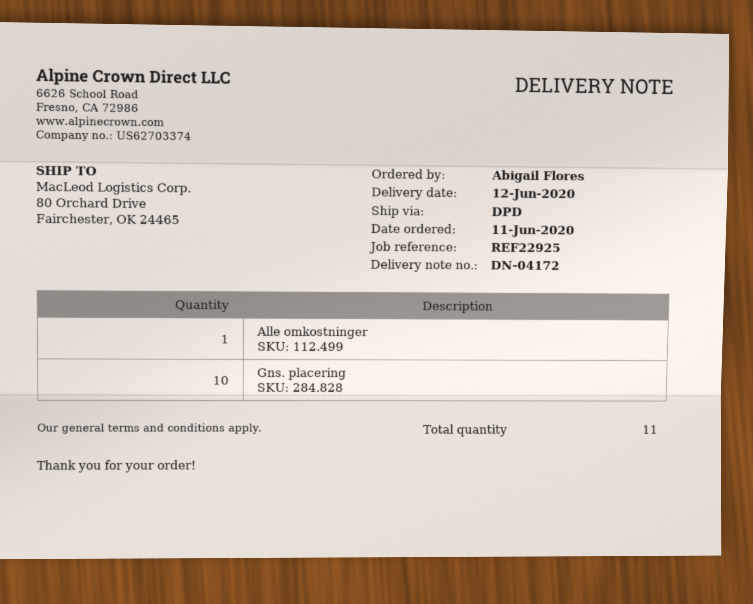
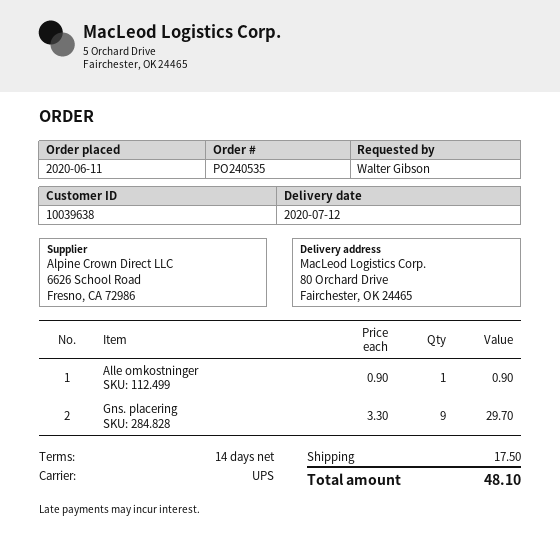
delivery date: 2020-06-12 -> 2020-07-12
ordered by: Abigail Flores -> Walter Gibson
shipping method: DPD -> UPS
Gns. placering: 10 -> 9

